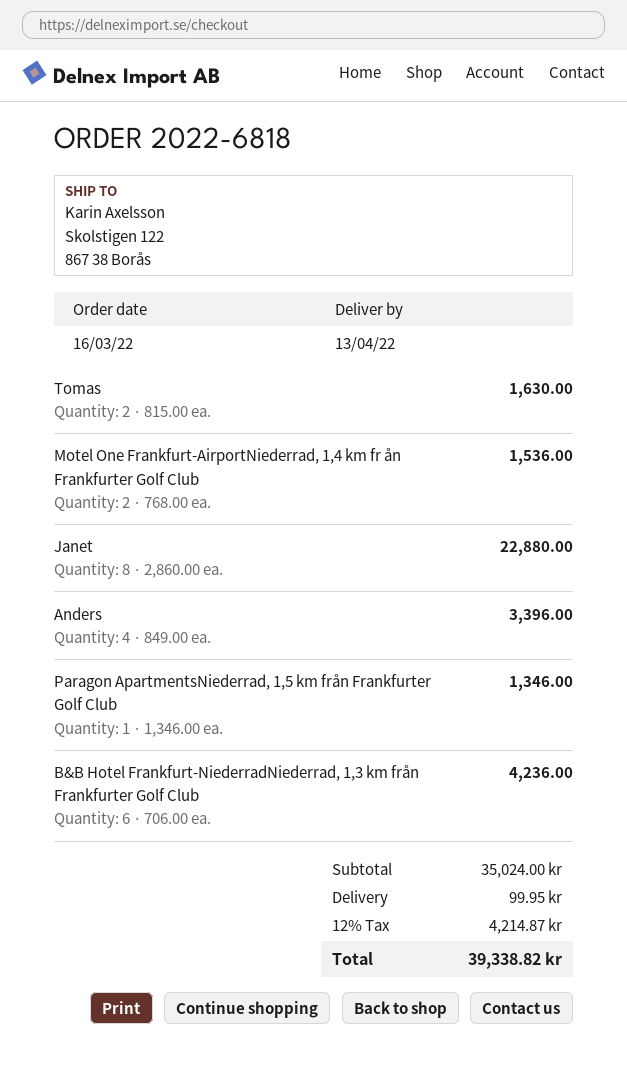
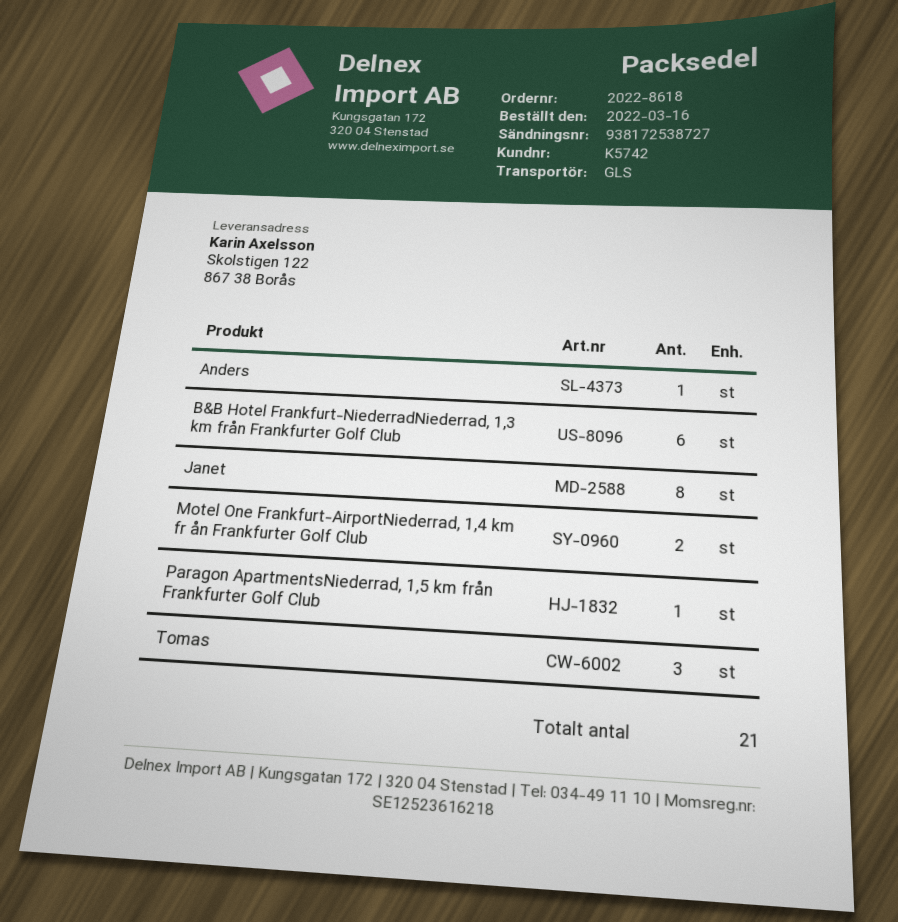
order number: 2022-6818 -> 2022-8618
Tomas: 2 -> 3
Anders: 4 -> 1

